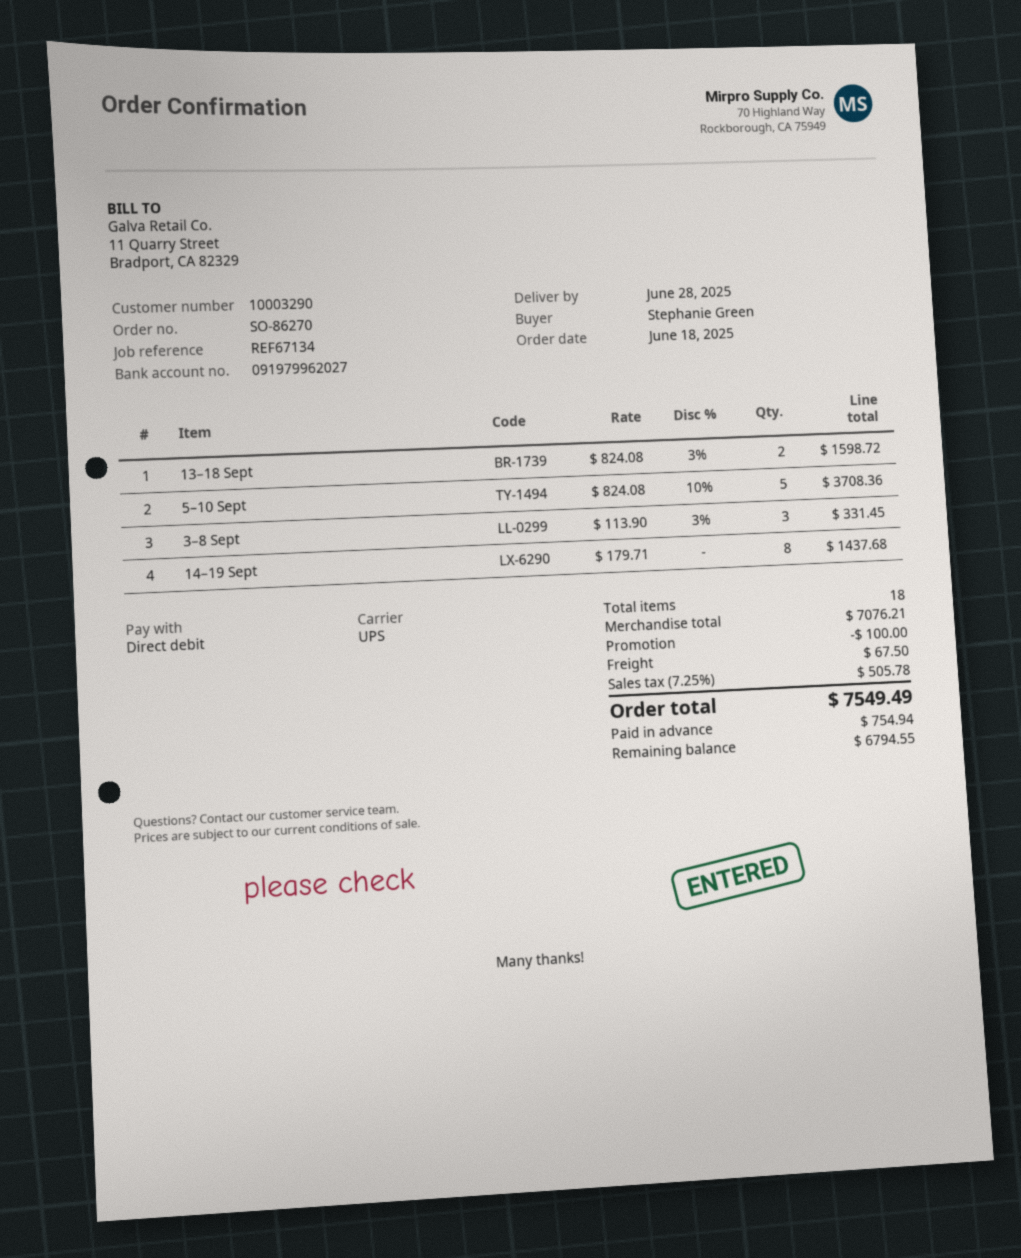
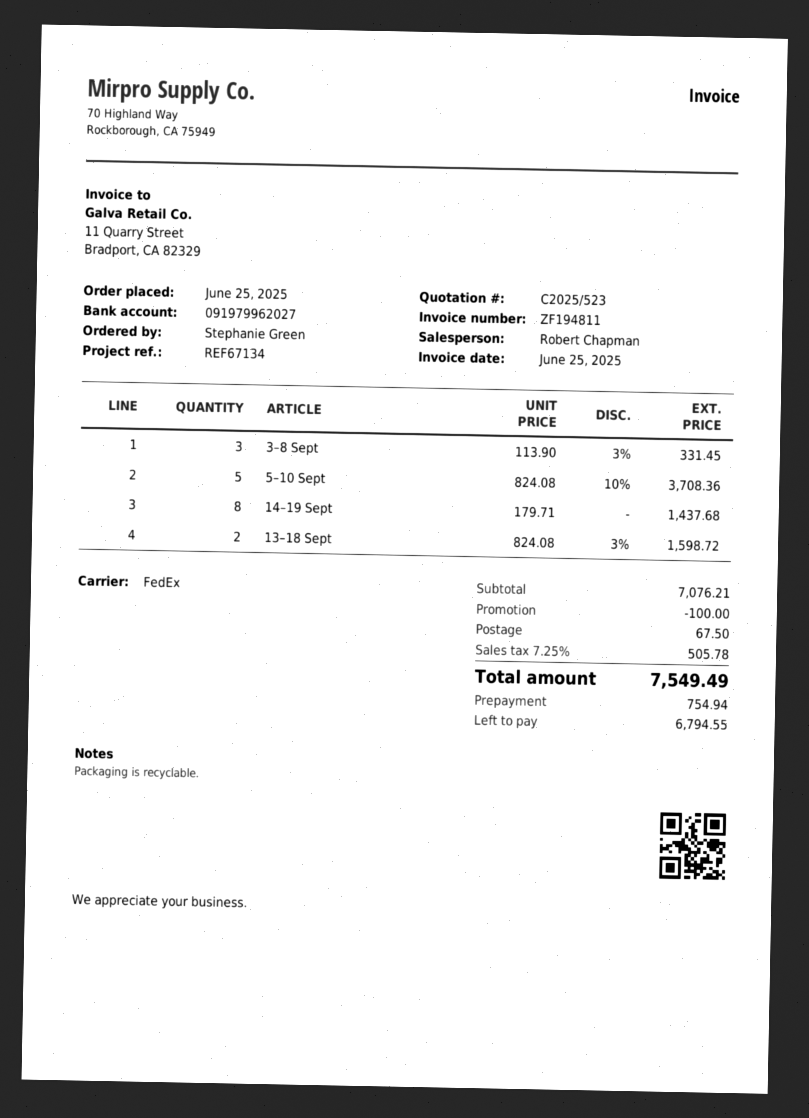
order date: 2025-06-18 -> 2025-06-25
shipping method: UPS -> FedEx

